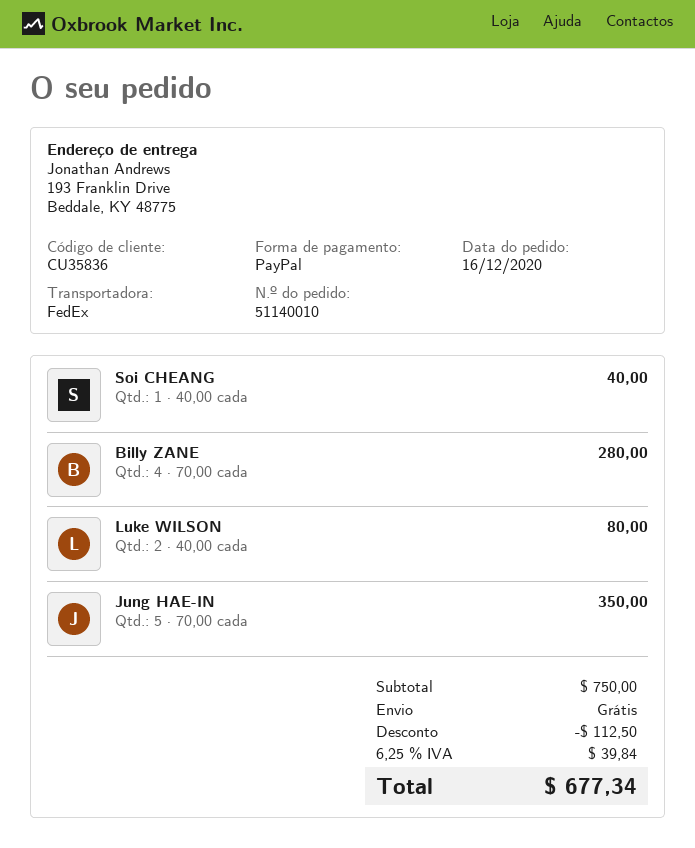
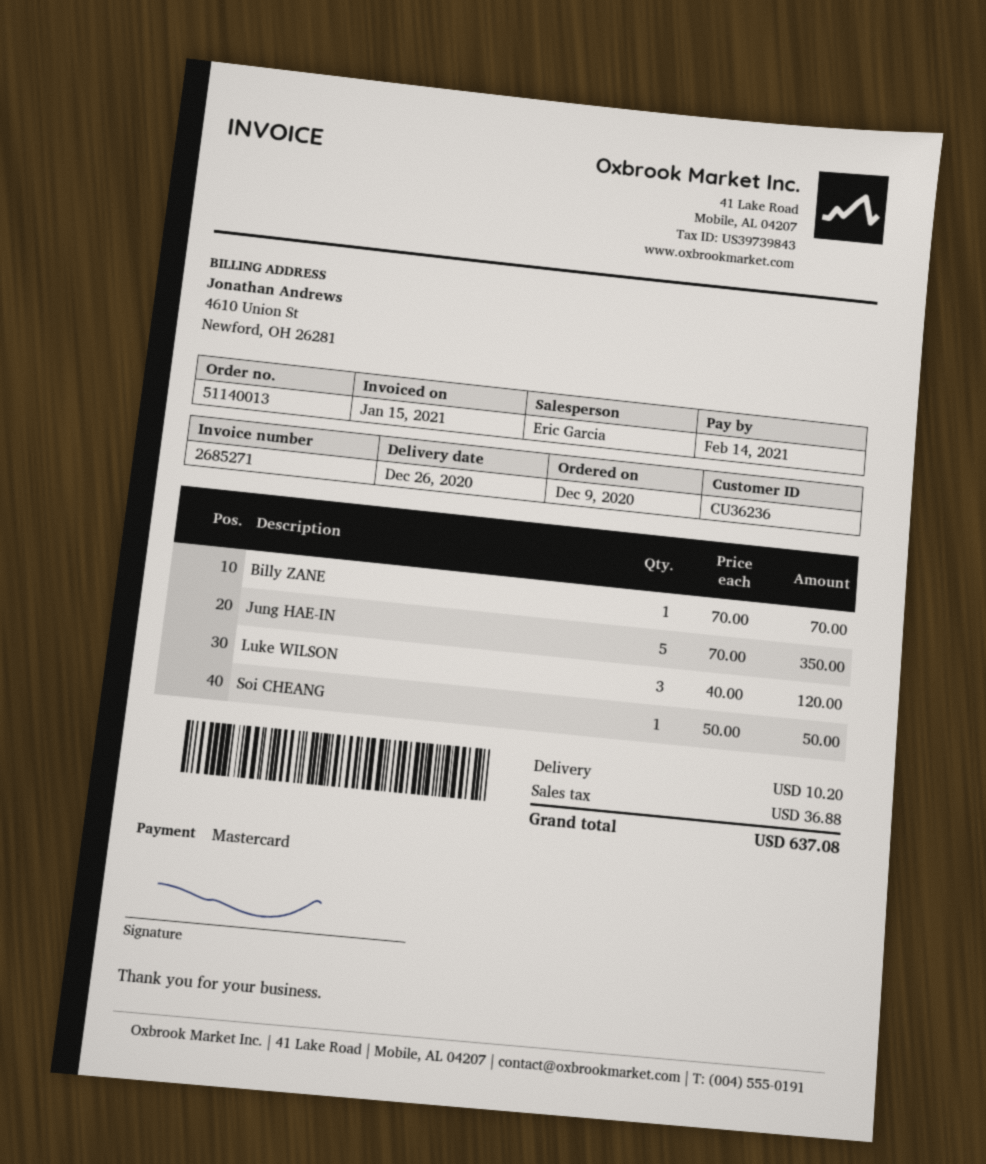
order number: 51140010 -> 51140013
order date: 2020-12-16 -> 2020-12-09
customer number: CU35836 -> CU36236
payment method: PayPal -> Mastercard
Soi CHEANG: 1 x 40.00 = 40.00 -> 1 x 50.00 = 50.00
Billy ZANE: 4 x 70.00 = 280.00 -> 1 x 70.00 = 70.00
Luke WILSON: 2 x 40.00 = 80.00 -> 3 x 40.00 = 120.00
discount: 112.50 -> none
shipping: 0.00 -> 10.20
tax: 39.84 -> 36.88
total: 677.34 -> 637.08

